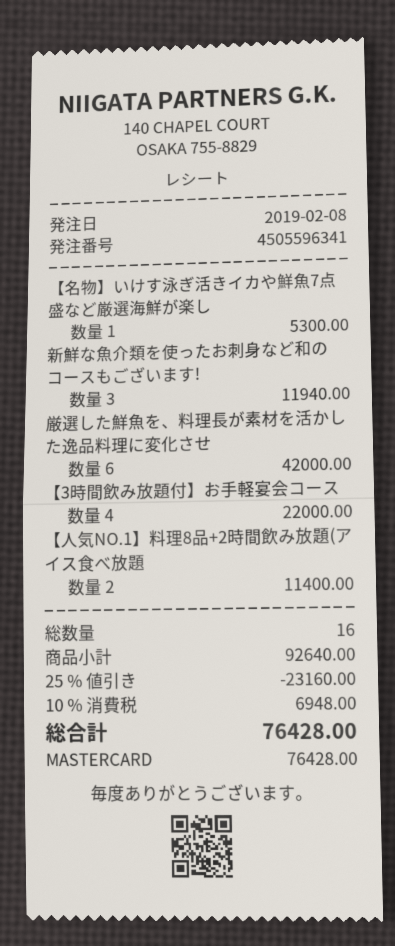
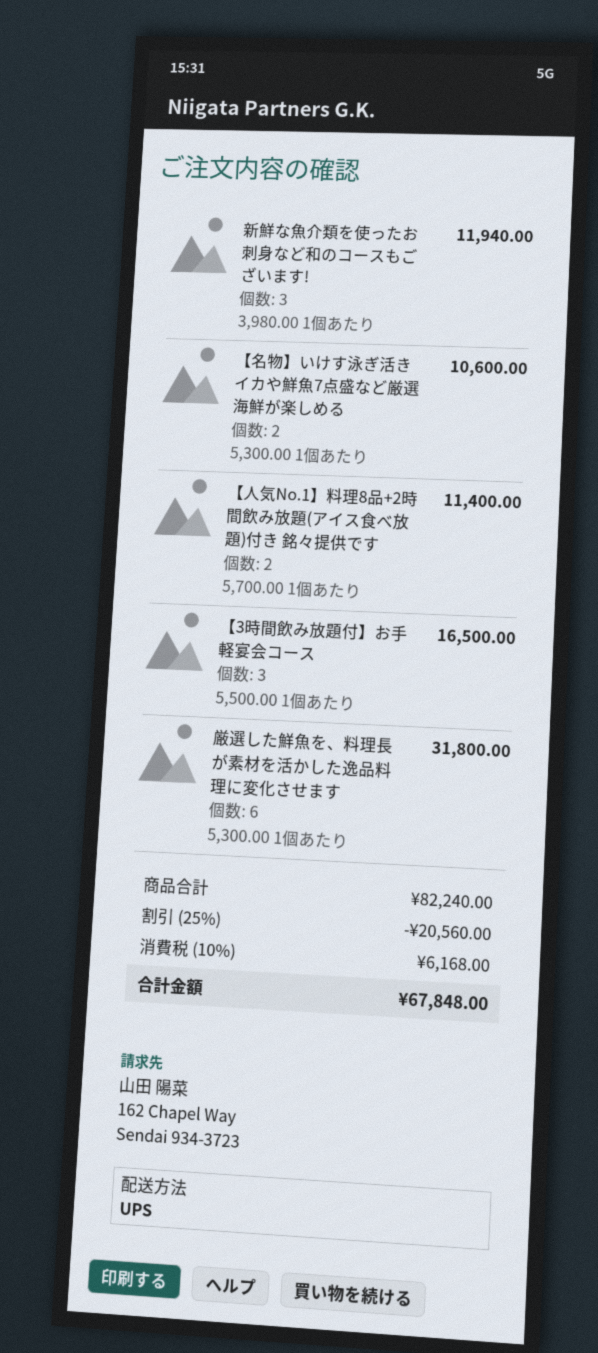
【名物】いけす泳ぎ活きイカや鮮魚7点盛など厳選海鮮が楽し: 1 for 5300.00 -> 2 for 10600.00
厳選した鮮魚を、料理長が素材を活かした逸品料理に変化させ: 6 for 42000.00 -> 6 for 31800.00
【3時間飲み放題付】お手軽宴会コース: 4 for 22000.00 -> 3 for 16500.00
subtotal: 92640.00 -> 82240.00
discount: 25% = 23160.00 -> 25% = 20560.00
tax: 10% = 6948.00 -> 10% = 6168.00
total: 76428.00 -> 67848.00

